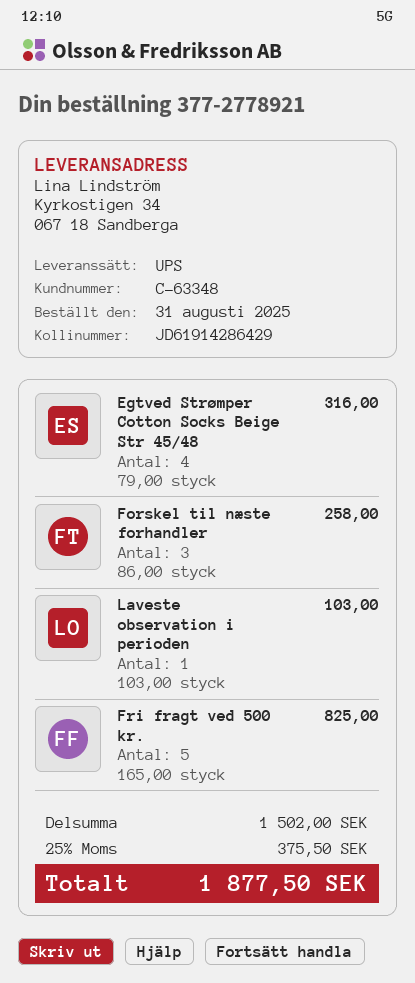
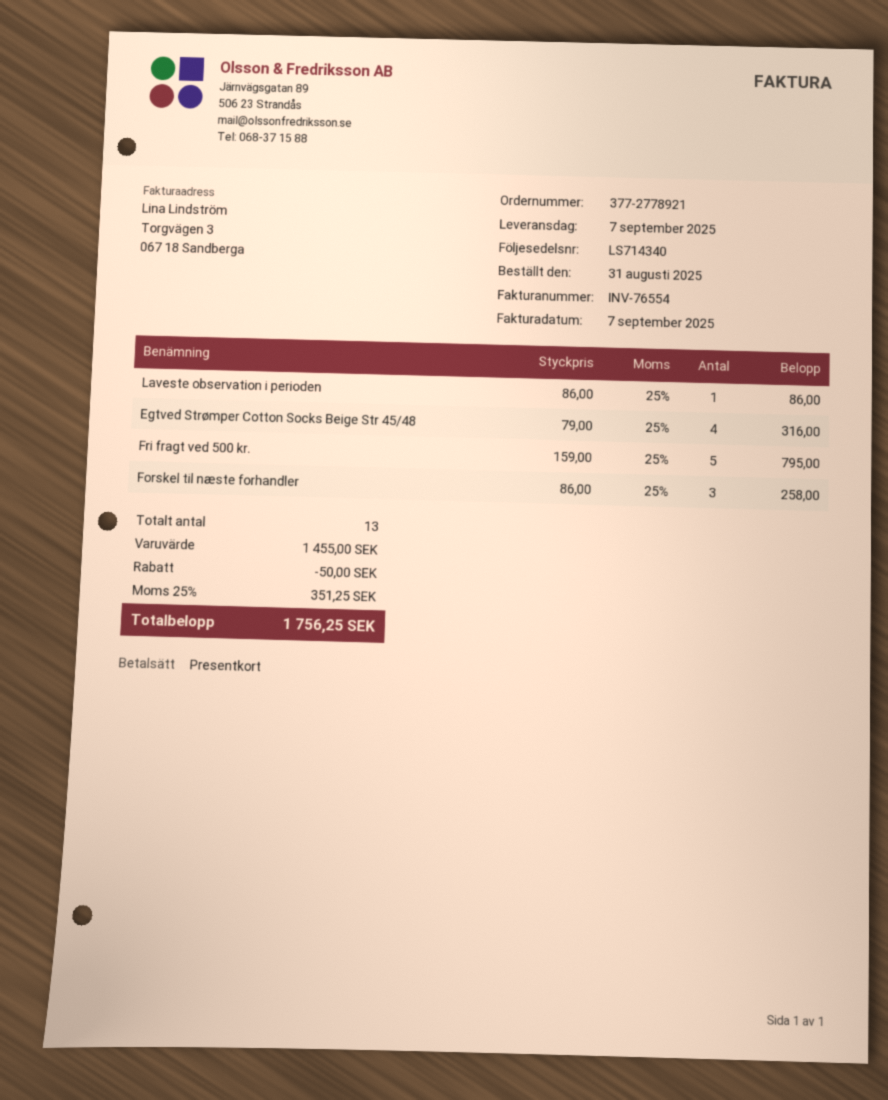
Laveste observation i perioden: 1 x 103.00 = 103.00 -> 1 x 86.00 = 86.00
Fri fragt ved 500 kr.: 5 x 165.00 = 825.00 -> 5 x 159.00 = 795.00
subtotal: 1502.00 -> 1455.00
discount: none -> 50.00
tax: 25% = 375.50 -> 25% = 351.25
total: 1877.50 -> 1756.25

